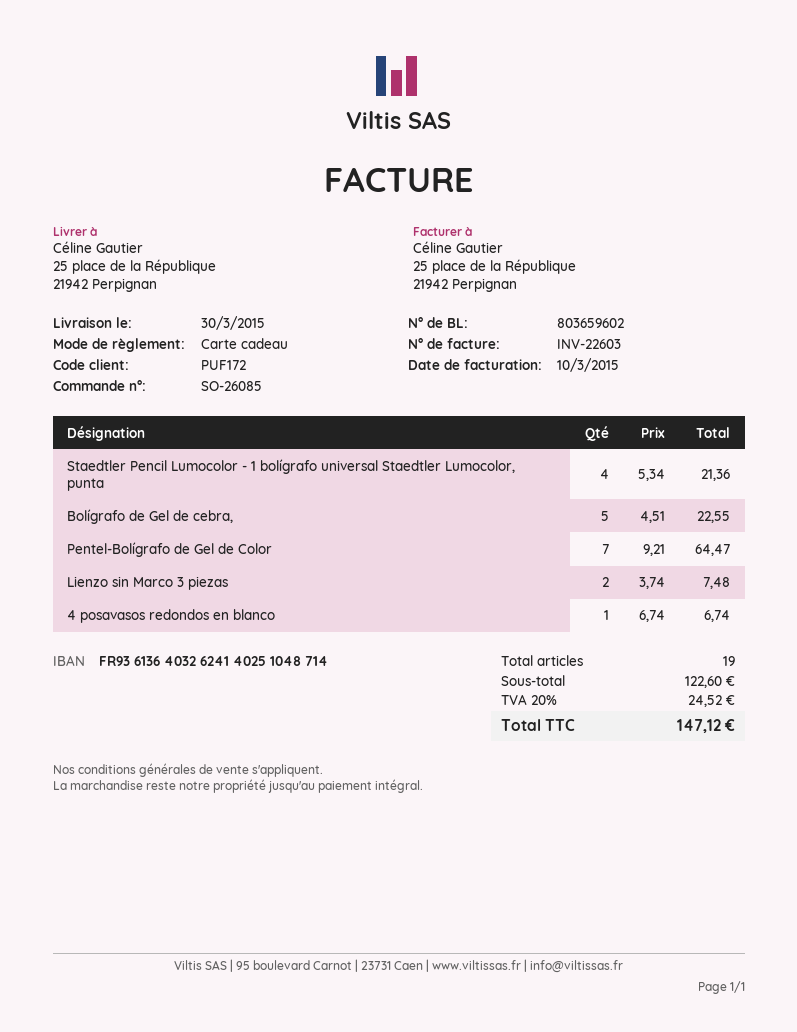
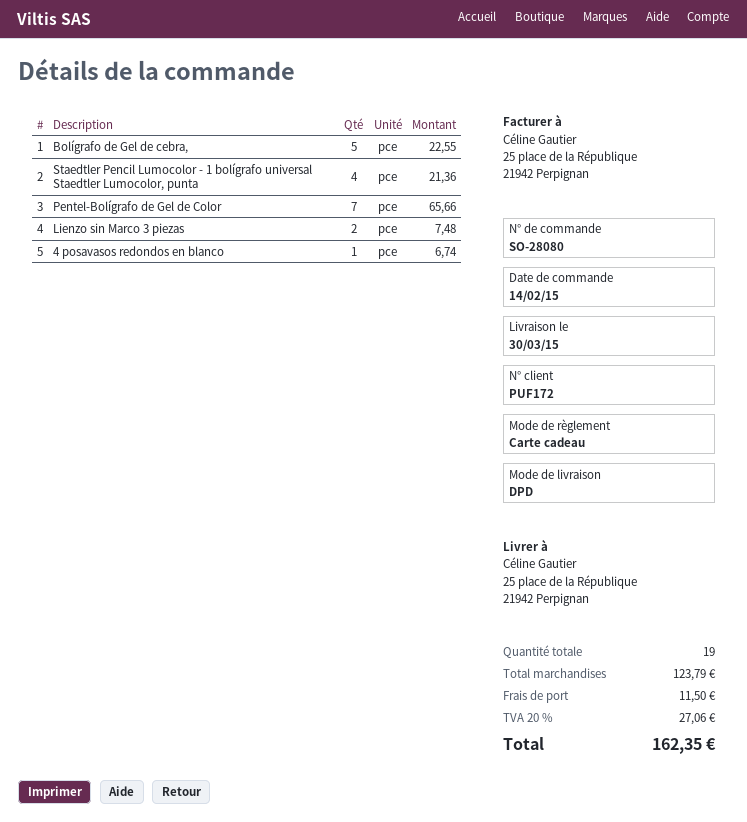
order number: SO-26085 -> SO-28080
Pentel-Bolígrafo de Gel de Color: 7 for 64.47 -> 7 for 65.66
subtotal: 122.60 -> 123.79
shipping: none -> 11.50
tax: 20% = 24.52 -> 20% = 27.06
total: 147.12 -> 162.35

